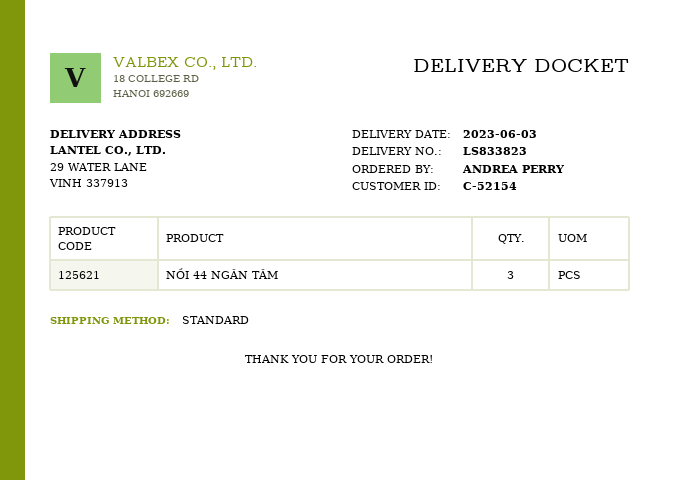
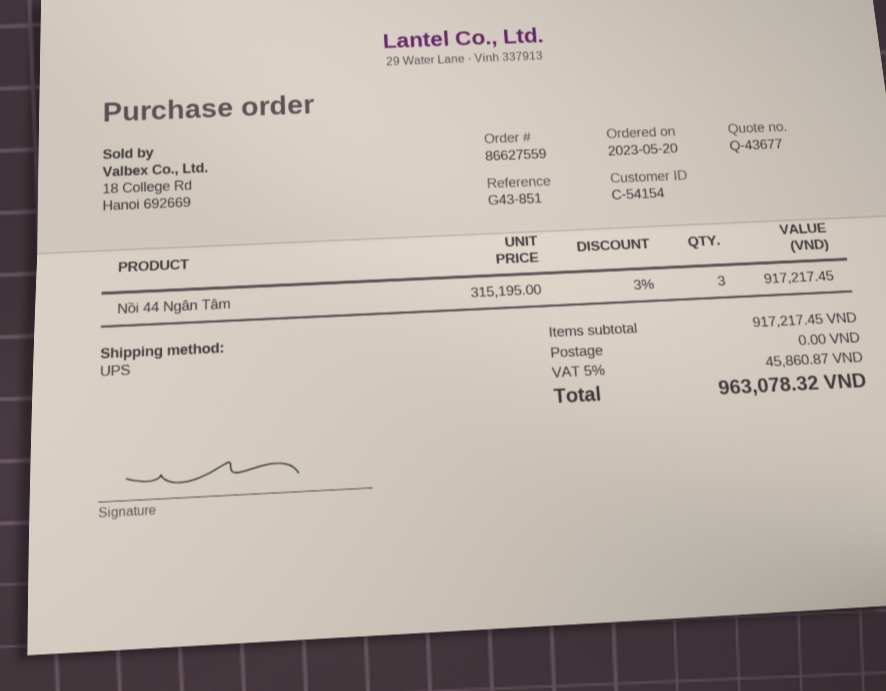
customer number: C-52154 -> C-54154
shipping method: standard -> UPS

